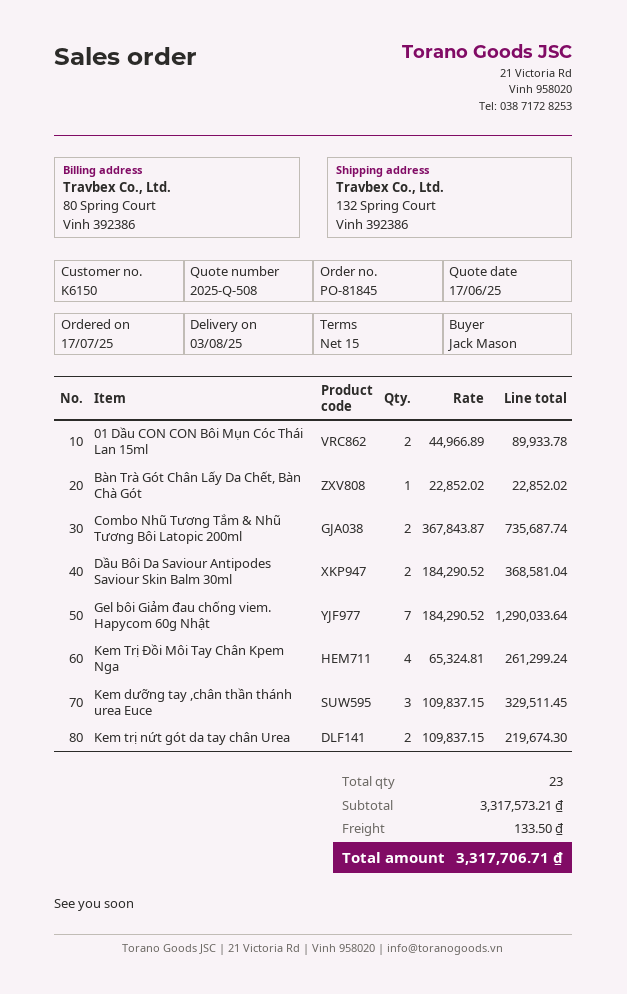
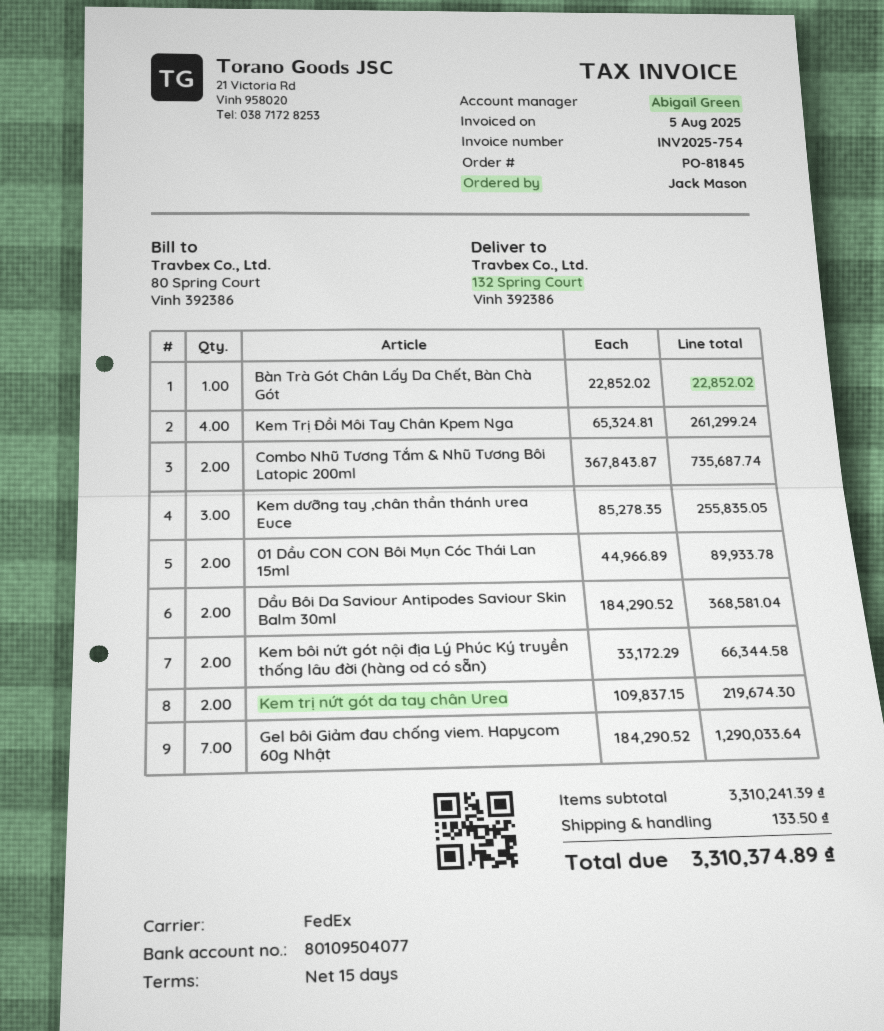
Kem dưỡng tay ,chân thần thánh urea Euce: 3 x 109837.15 = 329511.45 -> 3 x 85278.35 = 255835.05
Kem bôi nứt gót nội địa Lý Phúc Ký truyền thống lâu đời (hàng od có sẵn): none -> 2 x 33172.29 = 66344.58
subtotal: 3317573.21 -> 3310241.39
total: 3317706.71 -> 3310374.89

